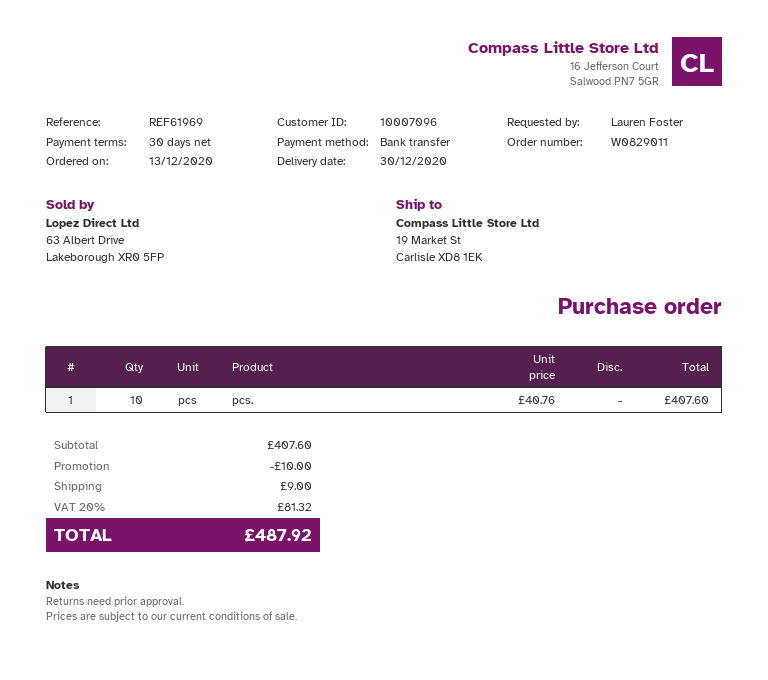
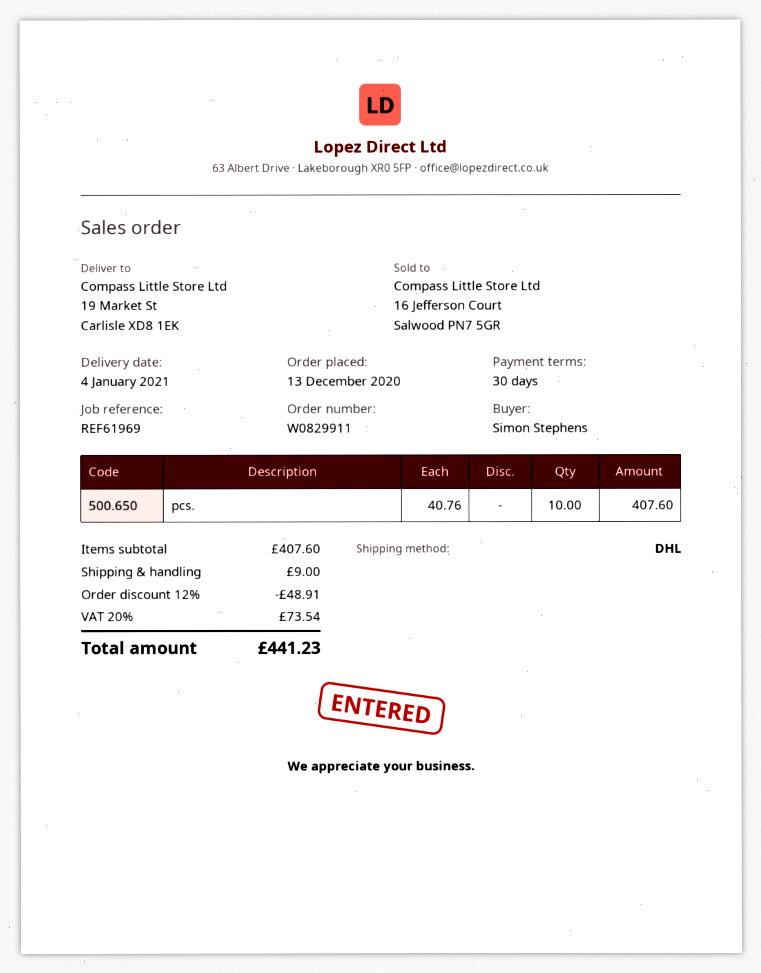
order number: W0829011 -> W0829911
delivery date: 2020-12-30 -> 2021-01-04
ordered by: Lauren Foster -> Simon Stephens
discount: 10.00 -> 48.91
tax: 20% = 81.32 -> 20% = 73.54
total: 487.92 -> 441.23

